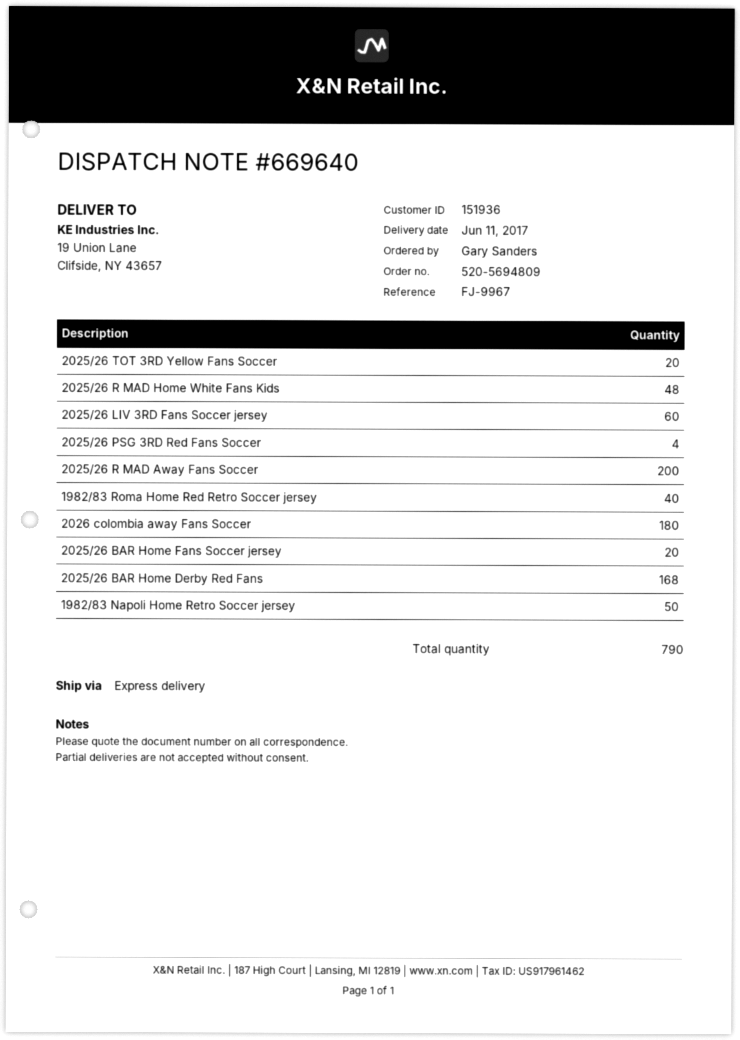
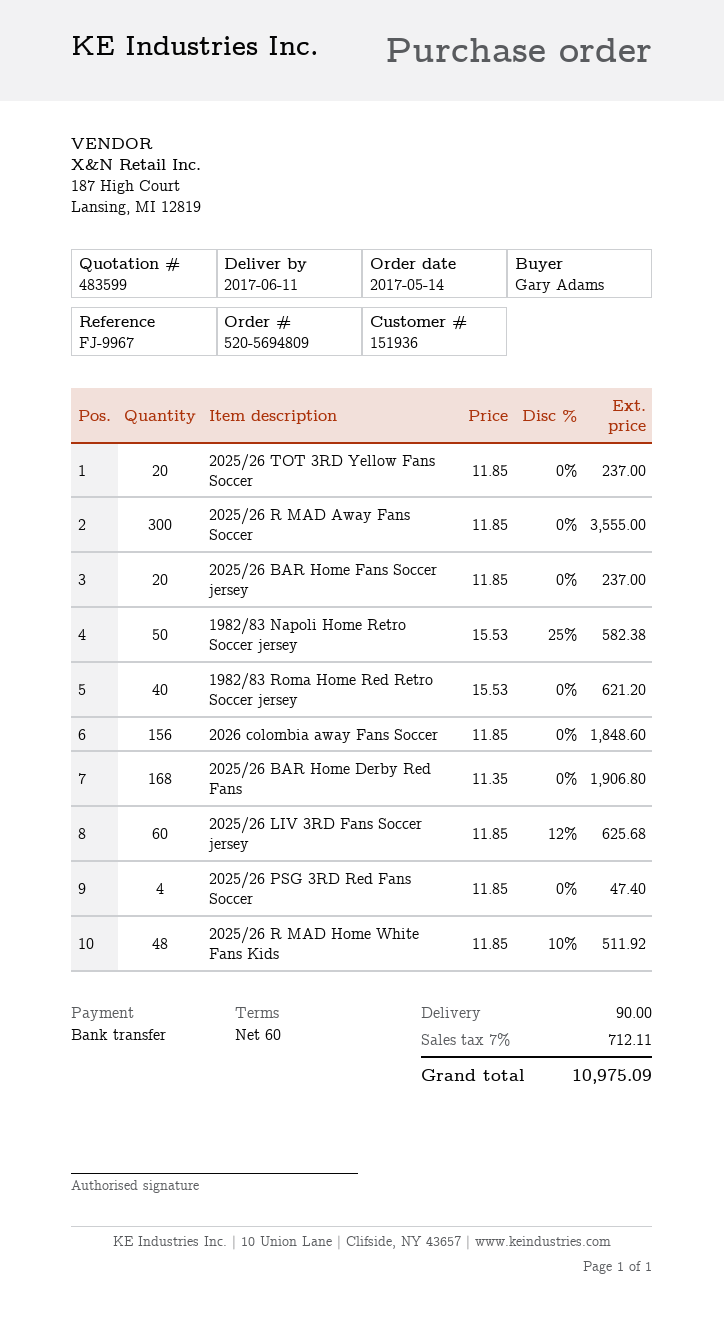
ordered by: Gary Sanders -> Gary Adams
2025/26 R MAD Away Fans Soccer: 200 -> 300
2026 colombia away Fans Soccer: 180 -> 156

